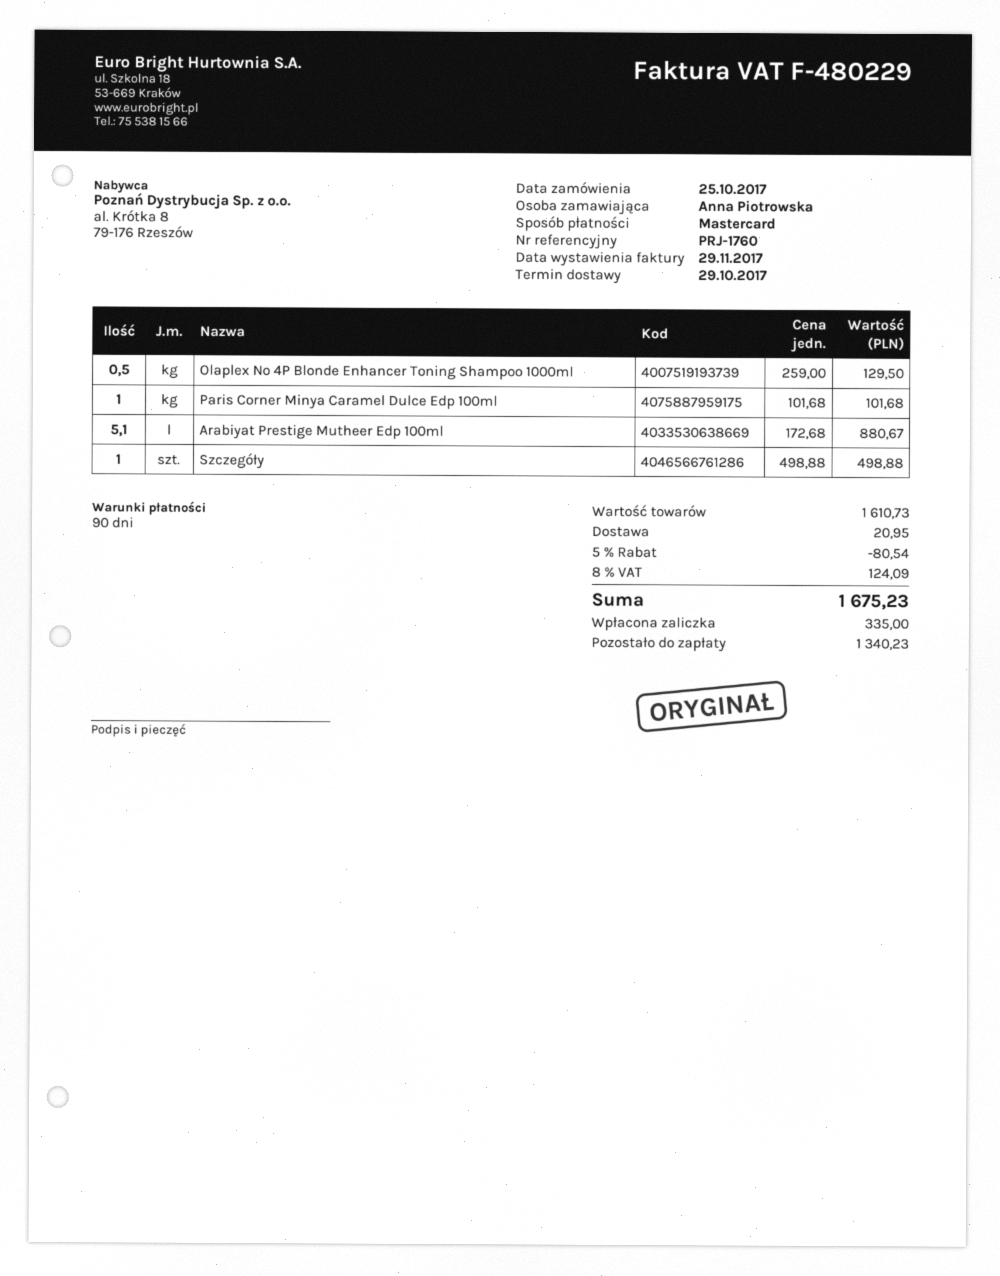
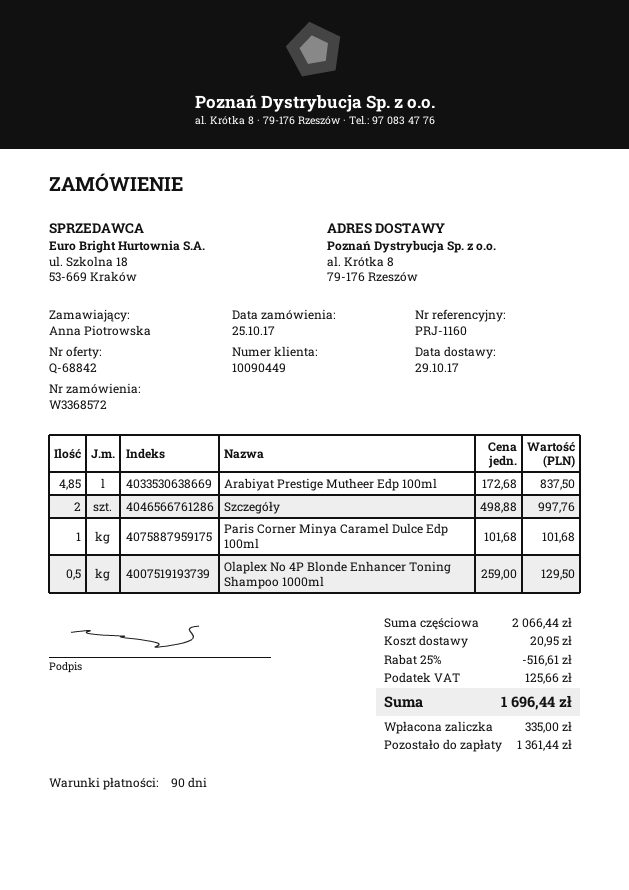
reference: PRJ-1760 -> PRJ-1160
Arabiyat Prestige Mutheer Edp 100ml: 5.1 x 172.68 = 880.67 -> 4.85 x 172.68 = 837.50
Szczegóły: 1 x 498.88 = 498.88 -> 2 x 498.88 = 997.76
subtotal: 1610.73 -> 2066.44
discount: 5% = 80.54 -> 25% = 516.61
tax: 124.09 -> 125.66
total: 1675.23 -> 1696.44
balance: 1340.23 -> 1361.44

